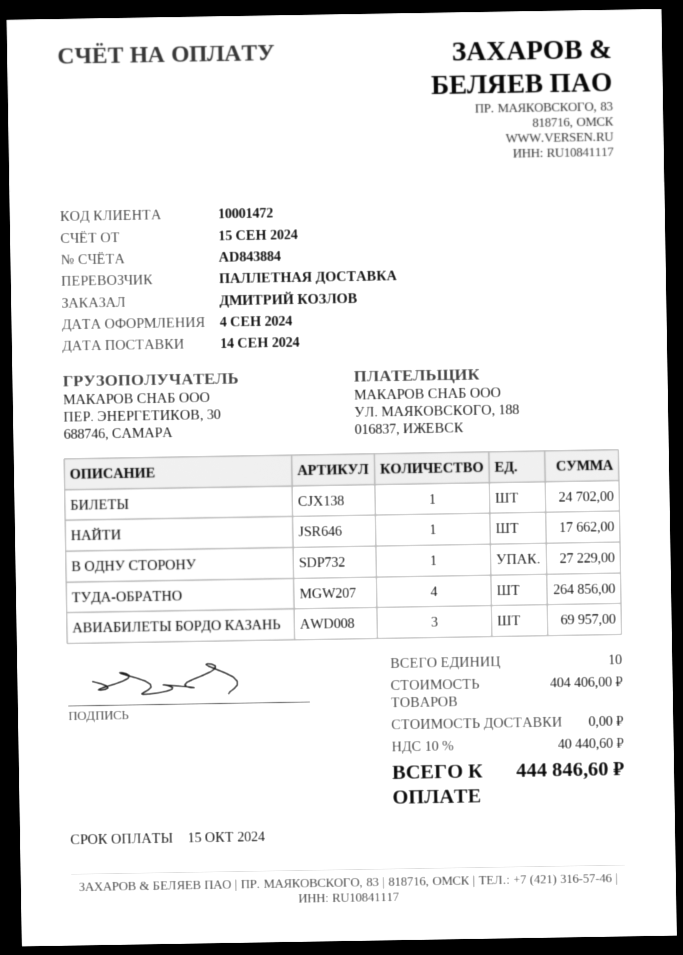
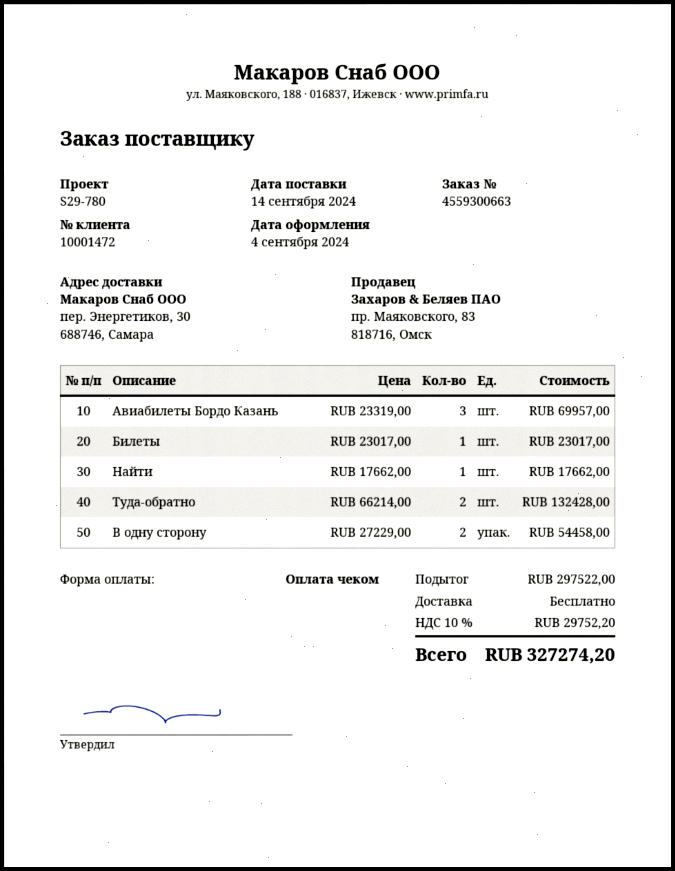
БИЛЕТЫ: 1 for 24702.00 -> 1 for 23017.00
В ОДНУ СТОРОНУ: 1 for 27229.00 -> 2 for 54458.00
ТУДА-ОБРАТНО: 4 for 264856.00 -> 2 for 132428.00
subtotal: 404406.00 -> 297522.00
tax: 10% = 40440.60 -> 10% = 29752.20
total: 444846.60 -> 327274.20

